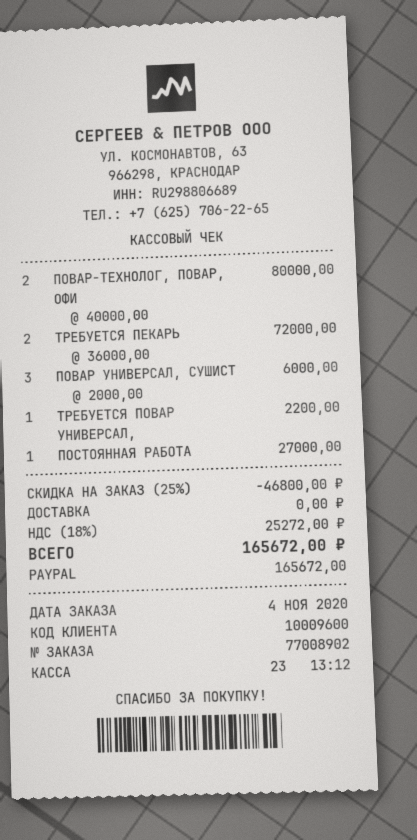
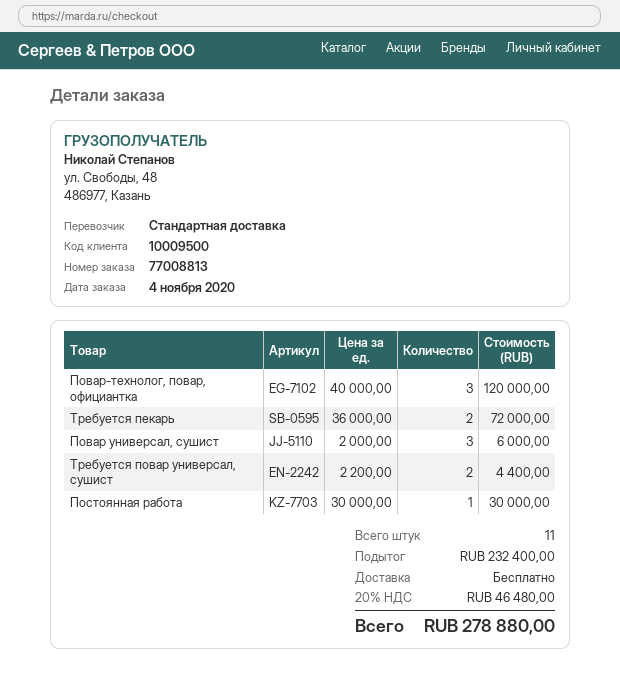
order number: 77008902 -> 77008813
customer number: 10009600 -> 10009500
ПОВАР-ТЕХНОЛОГ, ПОВАР, ОФИ: 2 x 40000.00 = 80000.00 -> 3 x 40000.00 = 120000.00
ТРЕБУЕТСЯ ПОВАР УНИВЕРСАЛ,: 1 x 2200.00 = 2200.00 -> 2 x 2200.00 = 4400.00
ПОСТОЯННАЯ РАБОТА: 1 x 27000.00 = 27000.00 -> 1 x 30000.00 = 30000.00
discount: 25% = 46800.00 -> none
tax: 18% = 25272.00 -> 20% = 46480.00
total: 165672.00 -> 278880.00

